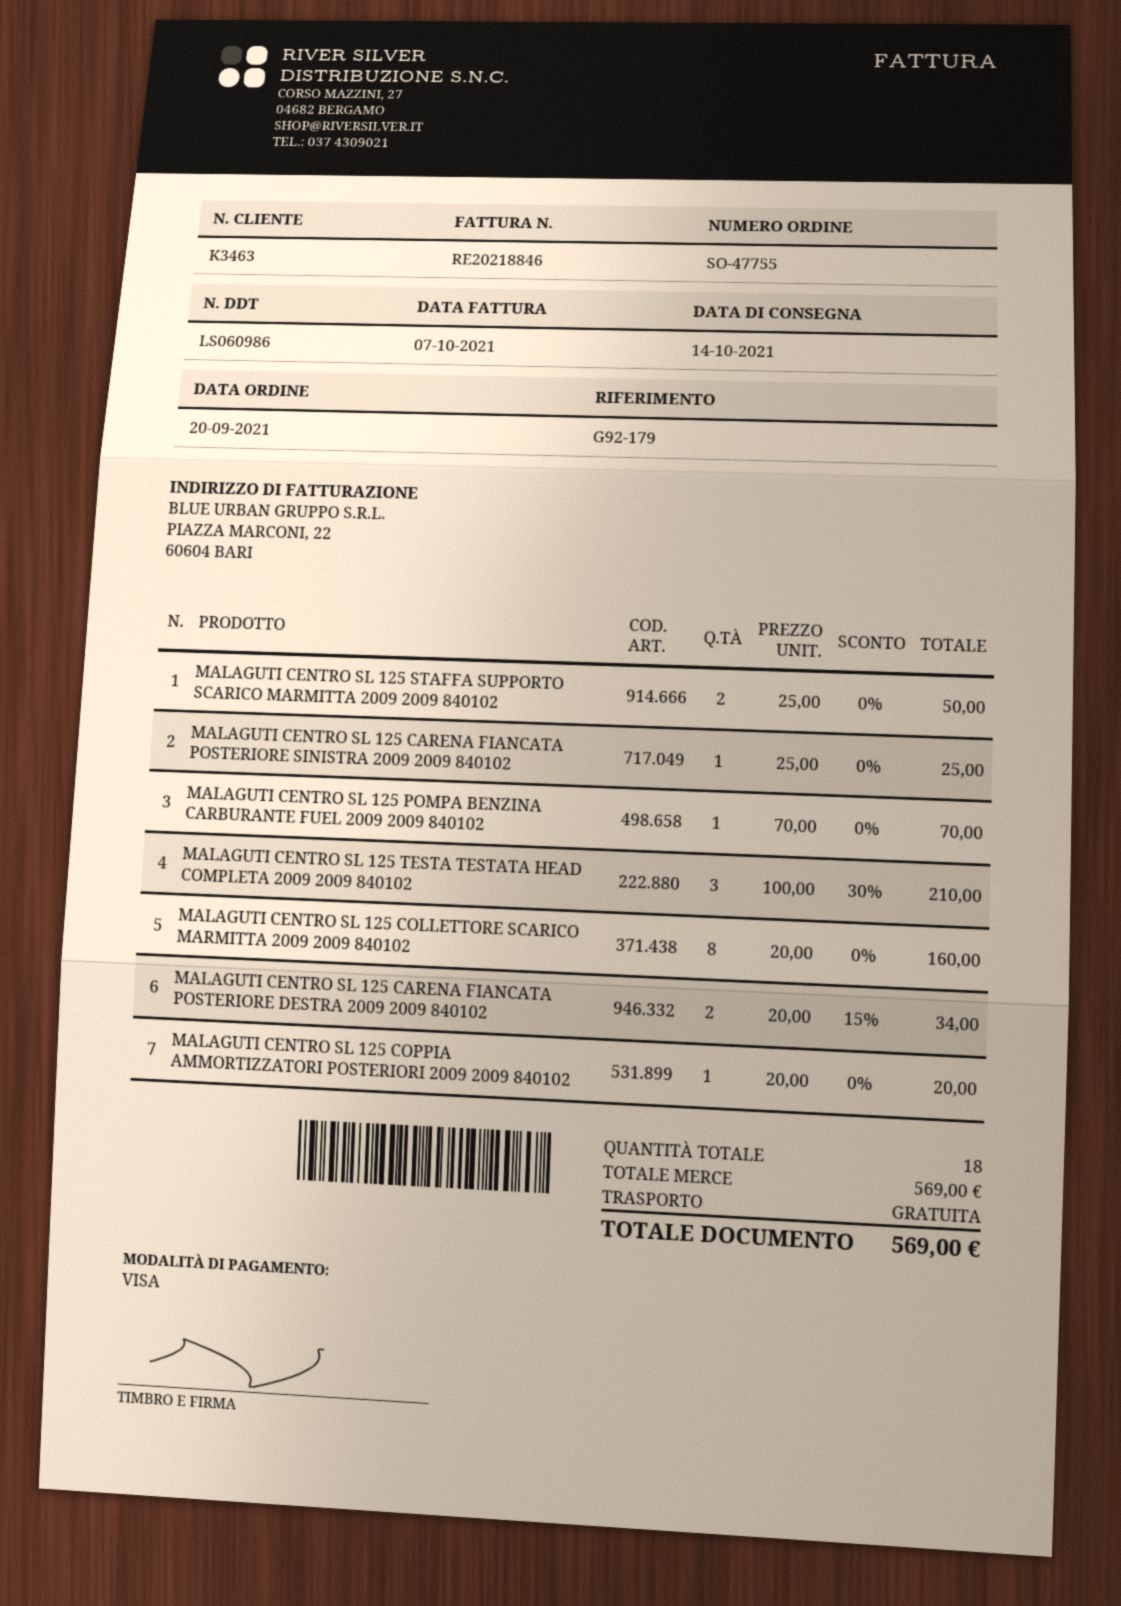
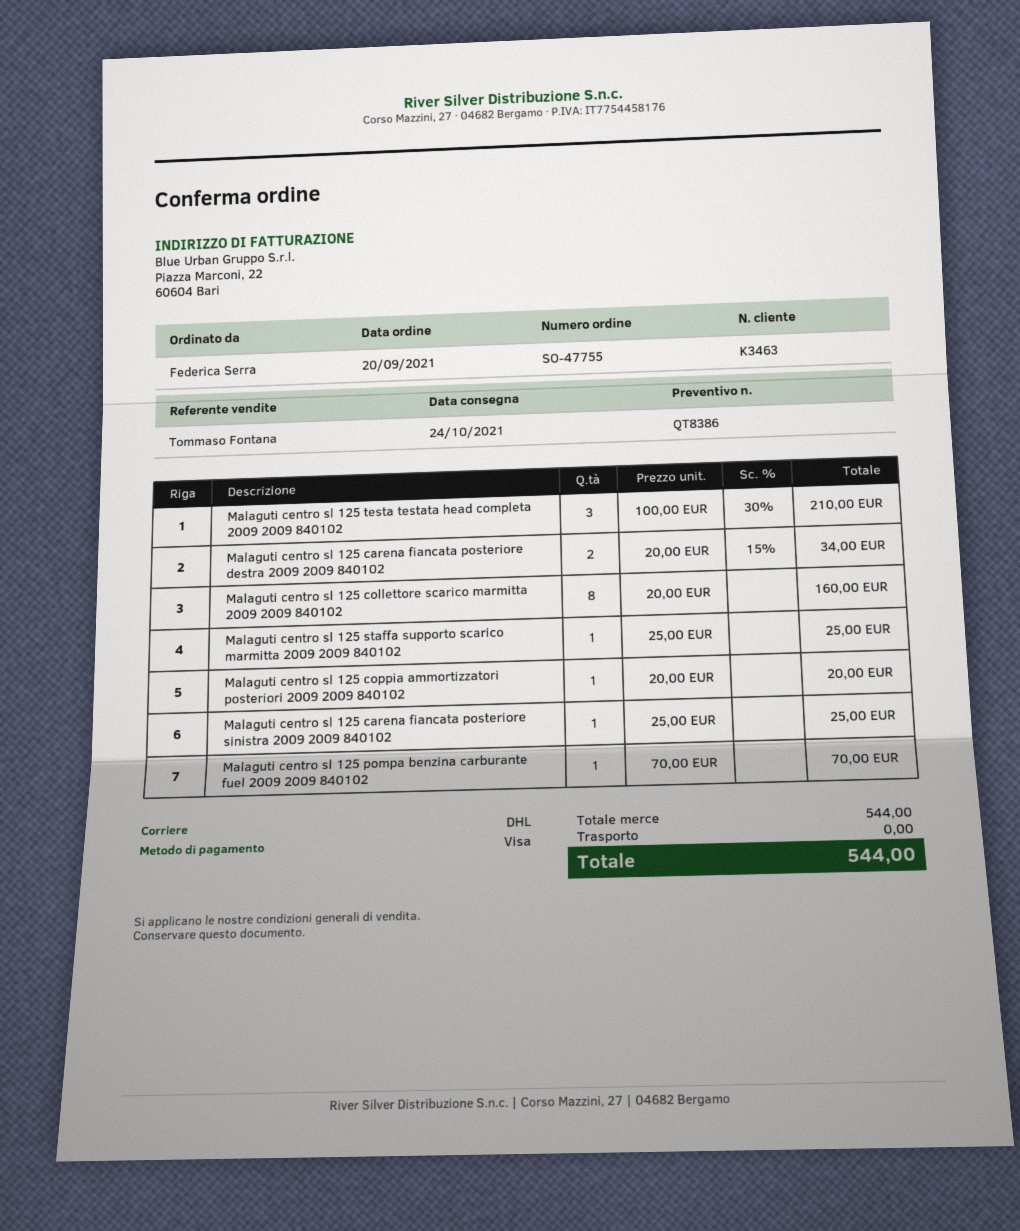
delivery date: 2021-10-14 -> 2021-10-24
MALAGUTI CENTRO SL 125 STAFFA SUPPORTO SCARICO MARMITTA 2009 2009 840102: 2 x 25.00 = 50.00 -> 1 x 25.00 = 25.00
subtotal: 569.00 -> 544.00
total: 569.00 -> 544.00

